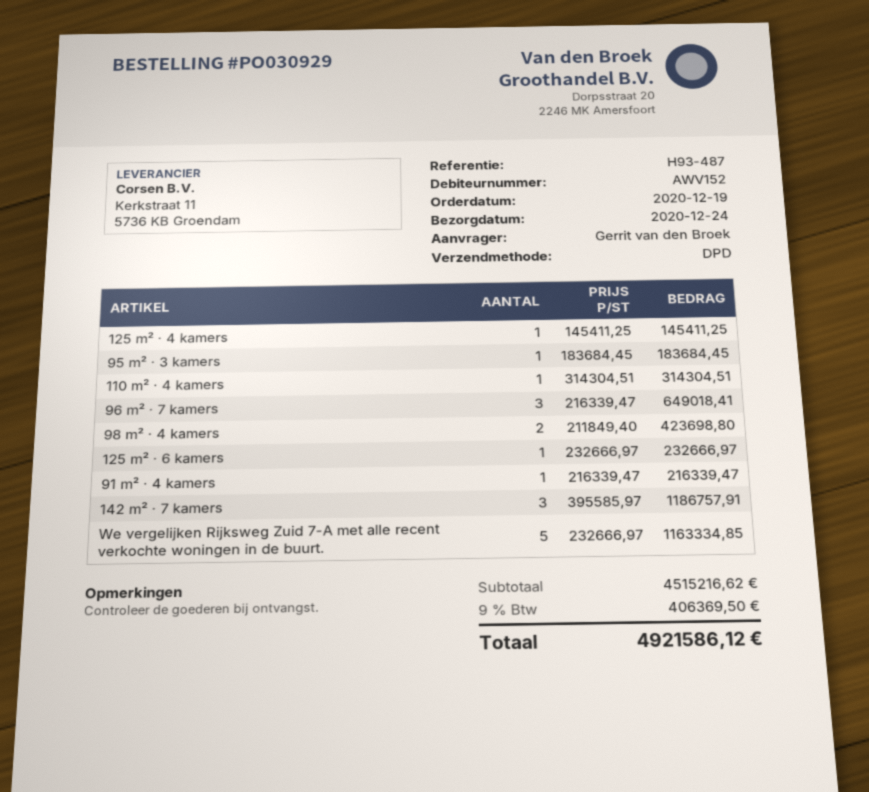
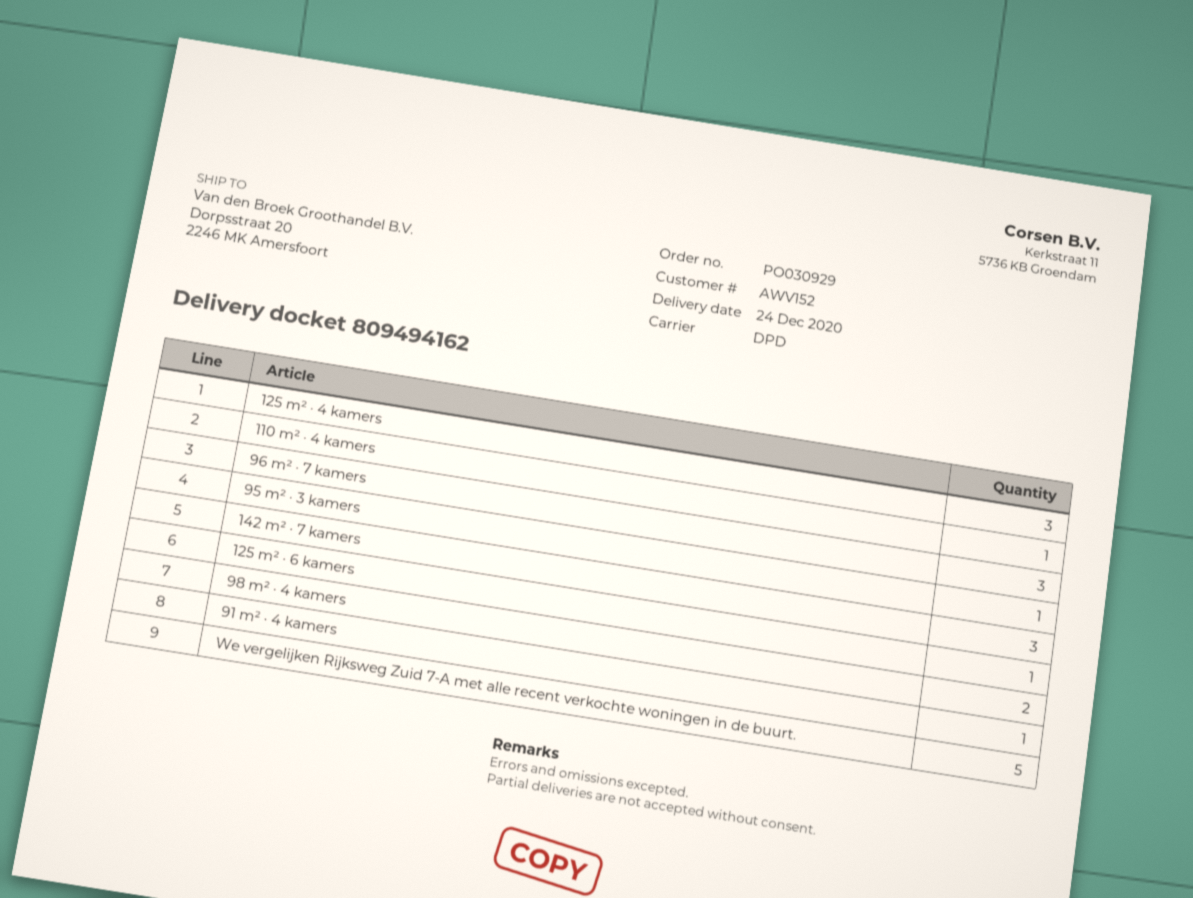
125 m² · 4 kamers: 1 -> 3

